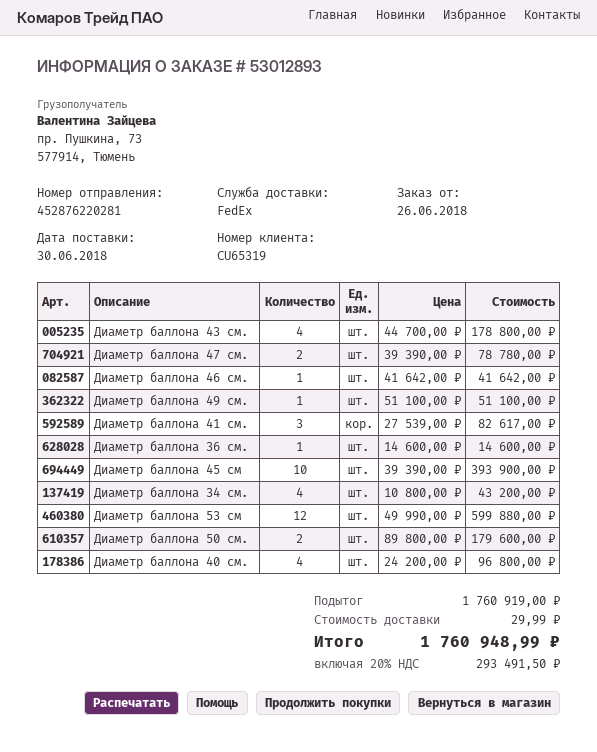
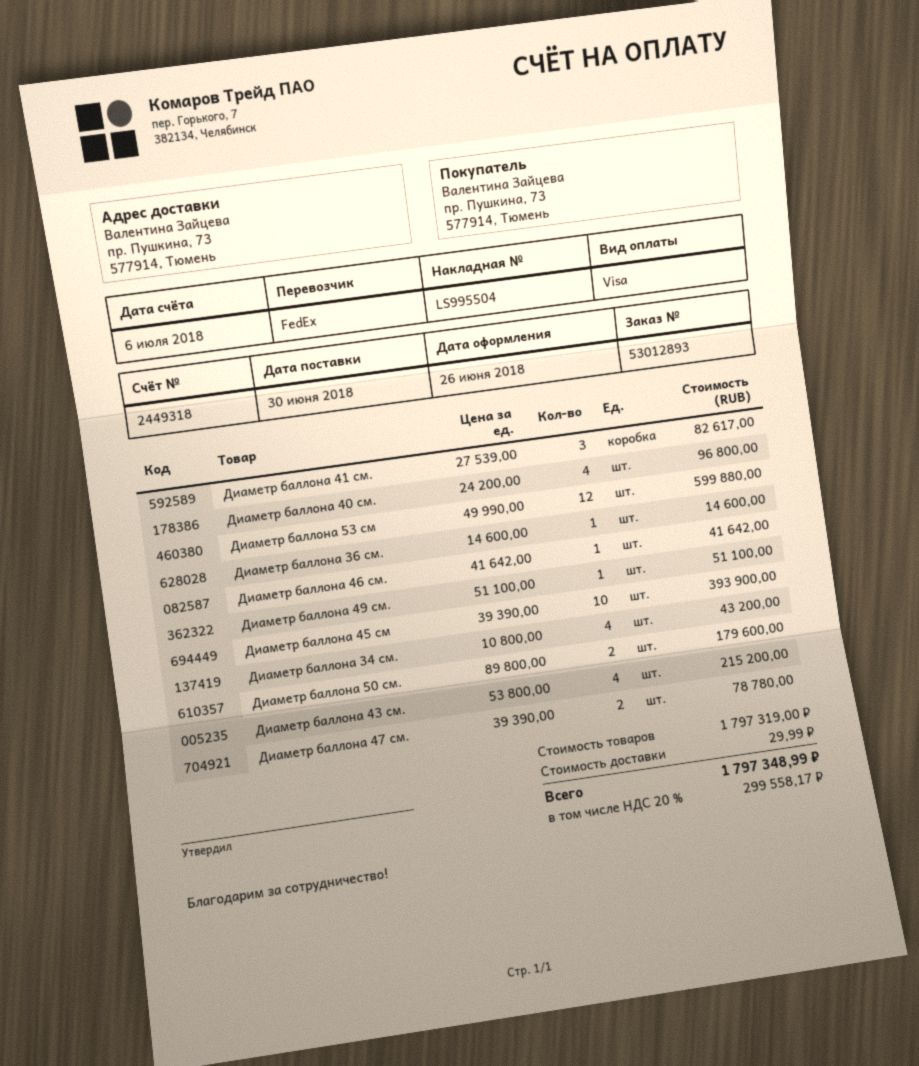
Диаметр баллона 43 см.: 4 x 44700.00 = 178800.00 -> 4 x 53800.00 = 215200.00
subtotal: 1760919.00 -> 1797319.00
tax: 20% = 293491.50 -> 20% = 299558.17
total: 1760948.99 -> 1797348.99

